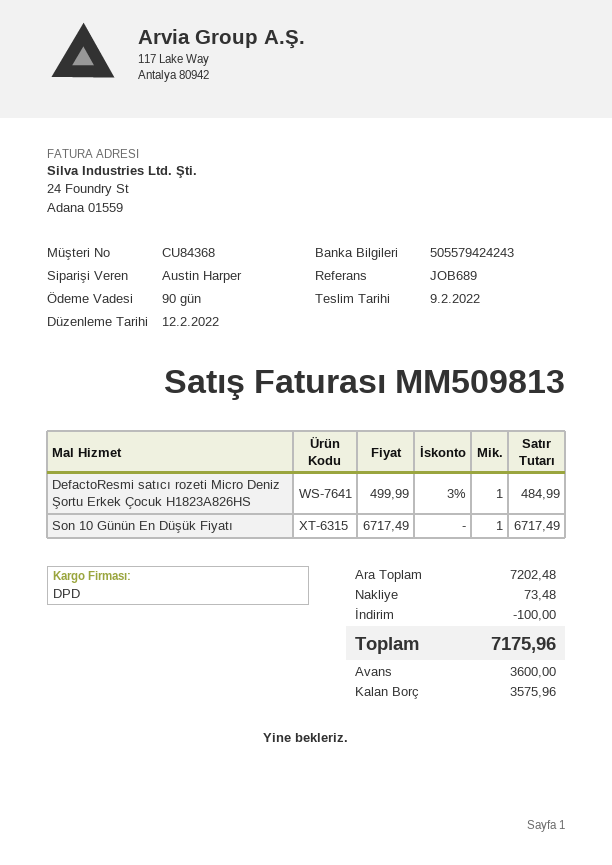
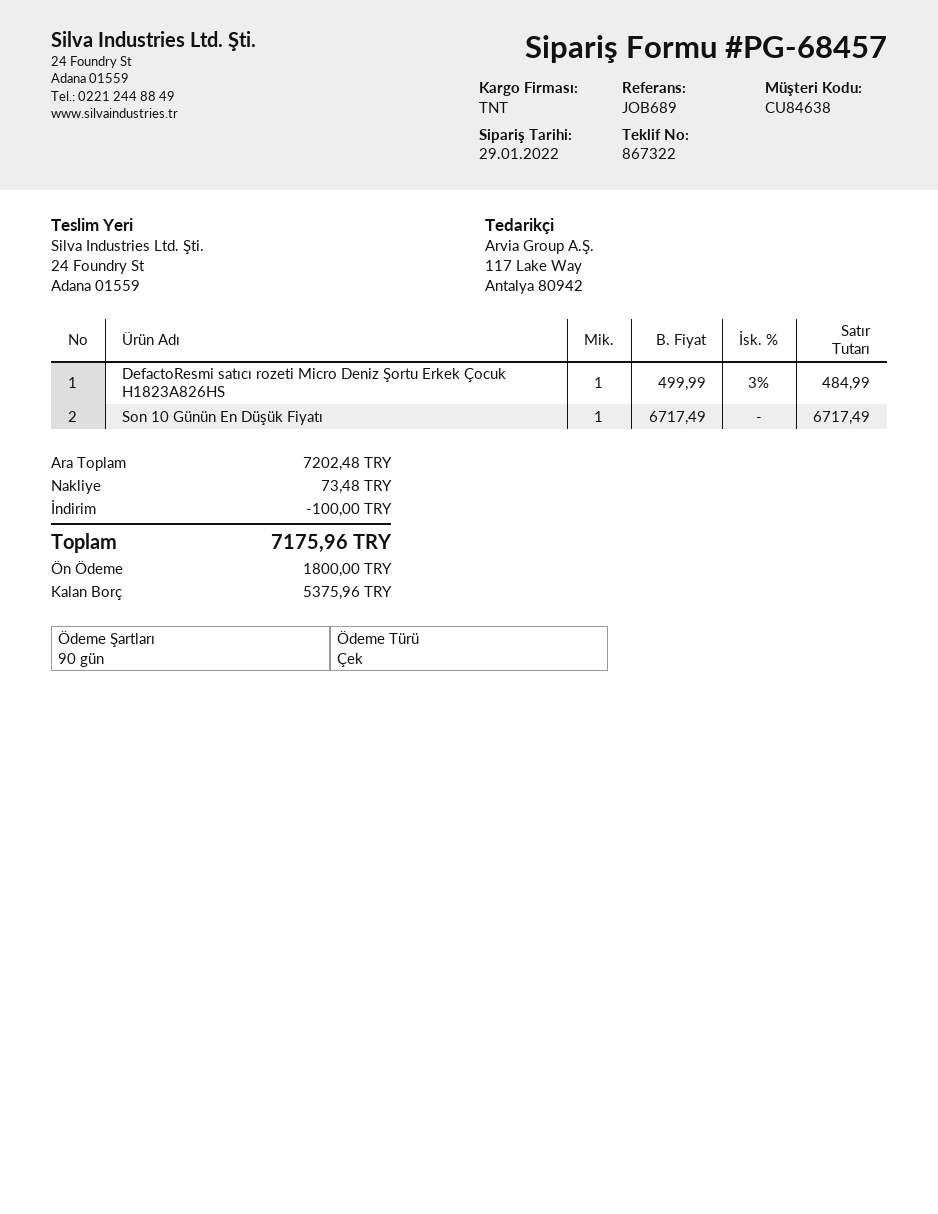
customer number: CU84368 -> CU84638
shipping method: DPD -> TNT
deposit: 3600.00 -> 1800.00
balance: 3575.96 -> 5375.96

